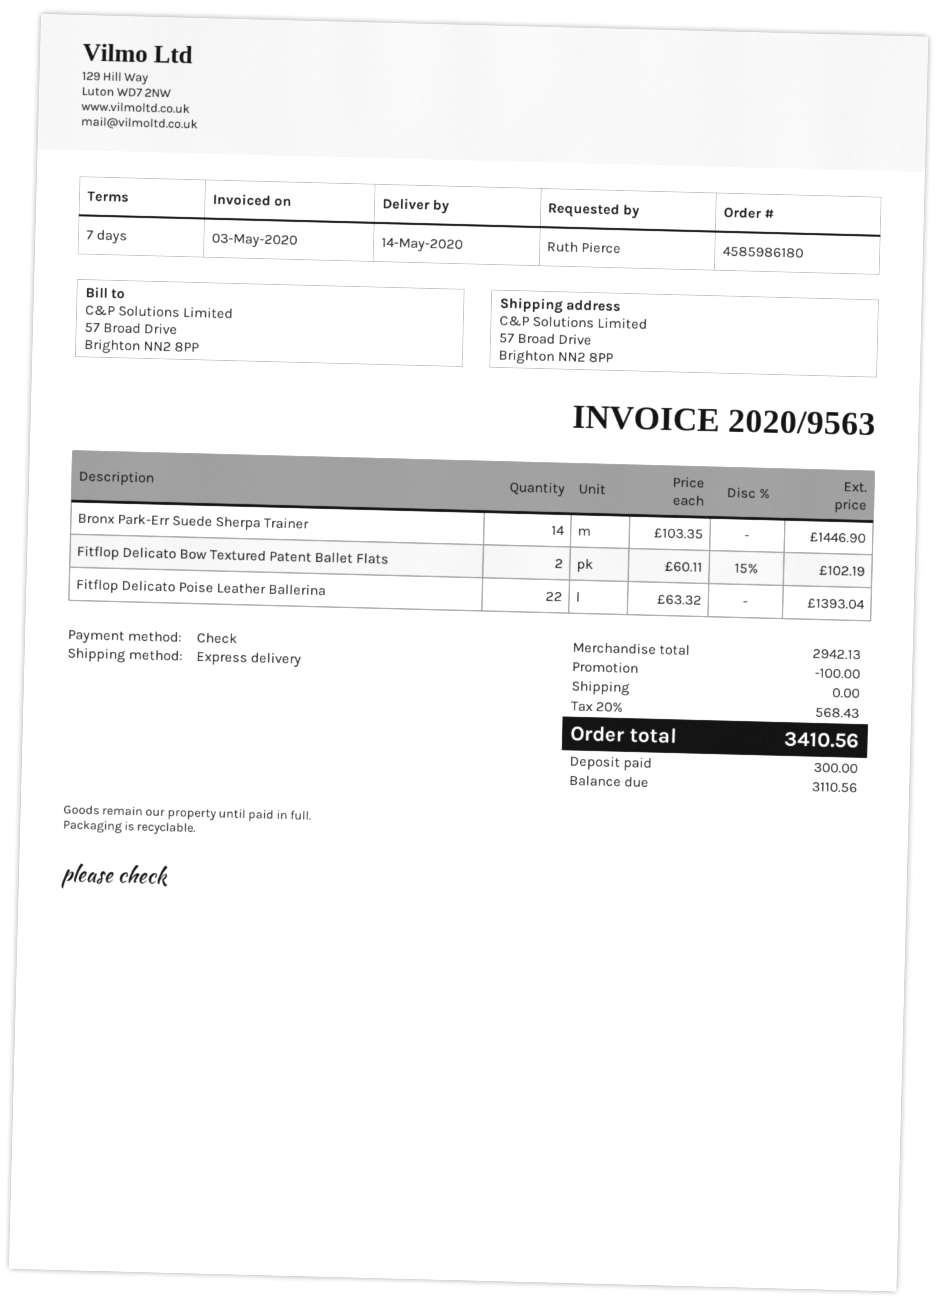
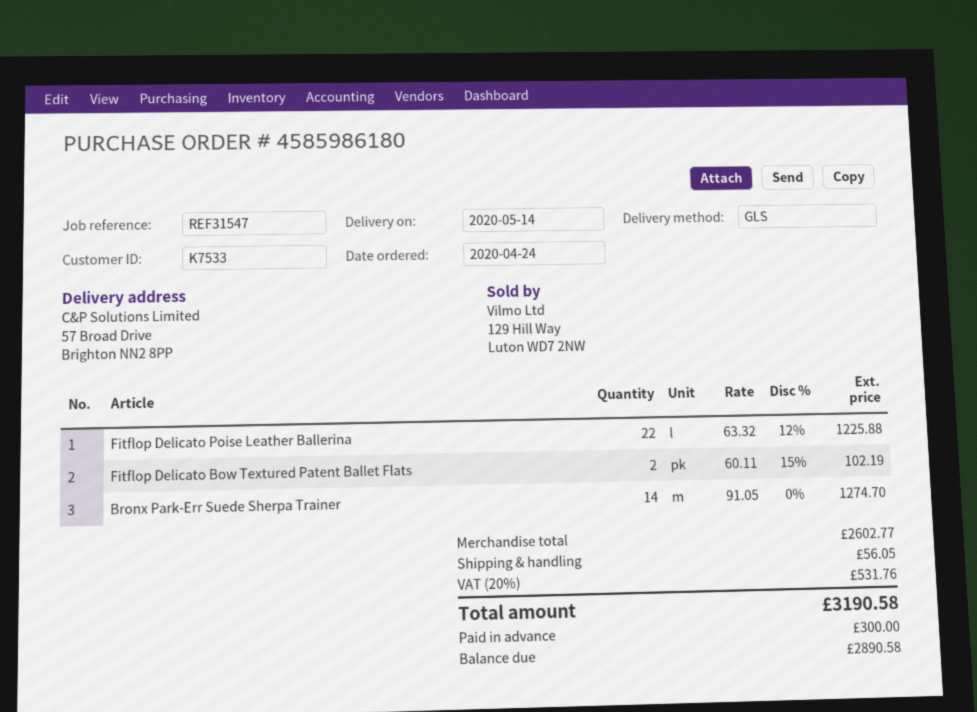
shipping method: express -> GLS
Bronx Park-Err Suede Sherpa Trainer: 14 x 103.35 = 1446.90 -> 14 x 91.05 = 1274.70
Fitflop Delicato Poise Leather Ballerina: 22 x 63.32 = 1393.04 -> 22 x 63.32 - 12% = 1225.88
subtotal: 2942.13 -> 2602.77
discount: 100.00 -> none
shipping: 0.00 -> 56.05
tax: 20% = 568.43 -> 20% = 531.76
total: 3410.56 -> 3190.58
balance: 3110.56 -> 2890.58

